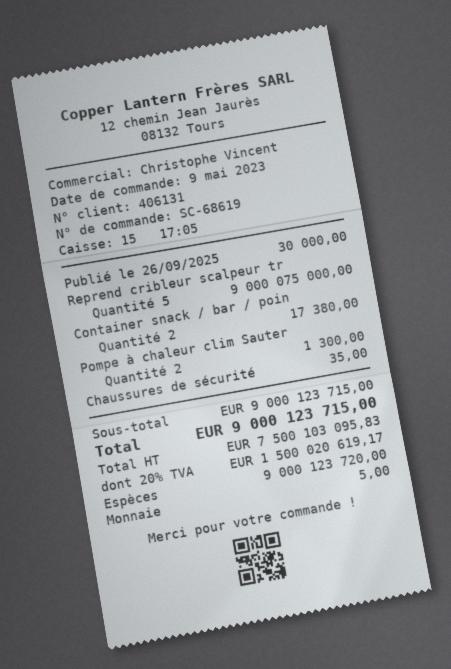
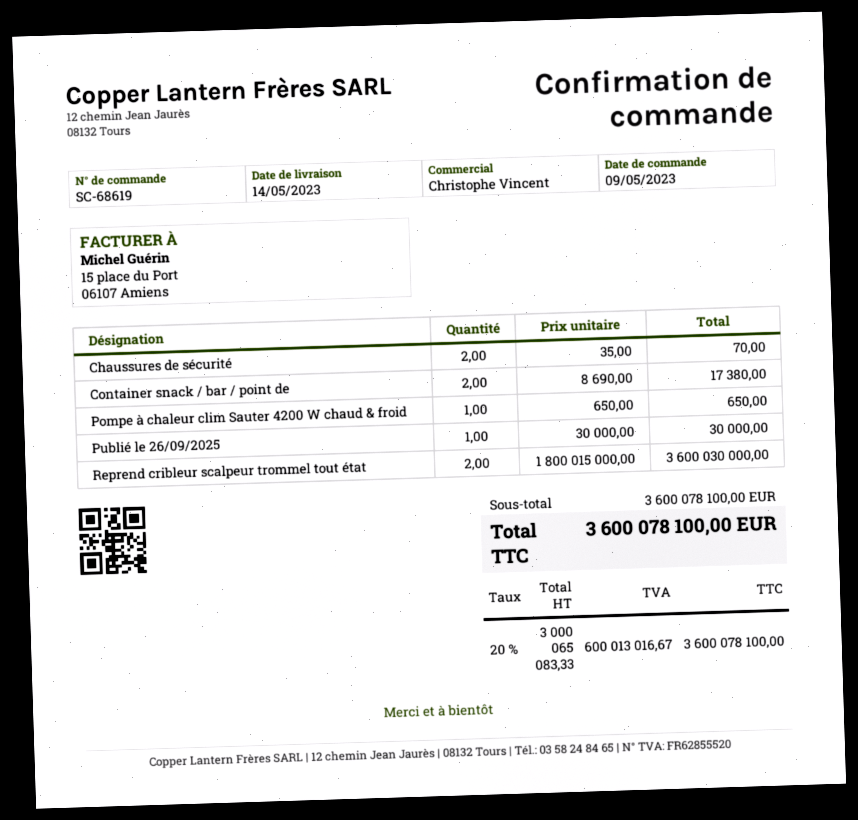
Reprend cribleur scalpeur tr: 5 for 9000075000.00 -> 2 for 3600030000.00
Pompe à chaleur clim Sauter: 2 for 1300.00 -> 1 for 650.00
Chaussures de sécurité: 1 for 35.00 -> 2 for 70.00
subtotal: 9000123715.00 -> 3600078100.00
net: 7500103095.83 -> 3000065083.33
tax: 20% = 1500020619.17 -> 20% = 600013016.67
total: 9000123715.00 -> 3600078100.00

